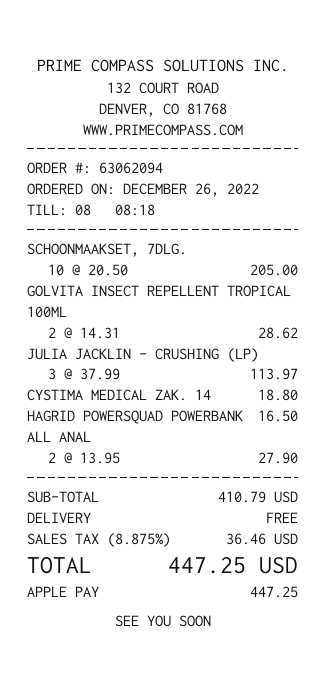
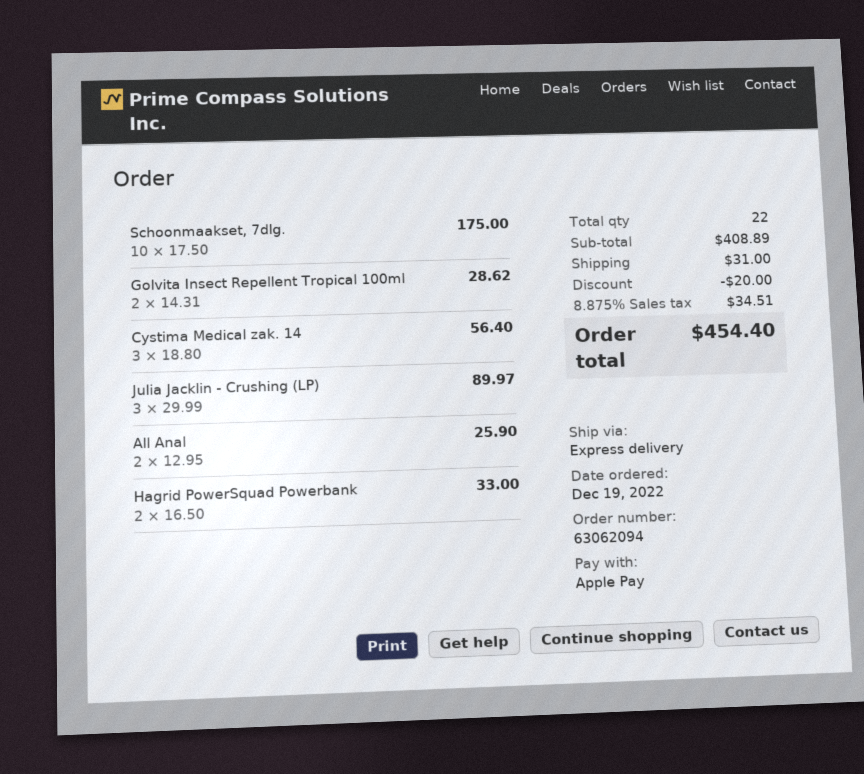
order date: 2022-12-26 -> 2022-12-19
SCHOONMAAKSET, 7DLG.: 10 x 20.50 = 205.00 -> 10 x 17.50 = 175.00
JULIA JACKLIN - CRUSHING (LP): 3 x 37.99 = 113.97 -> 3 x 29.99 = 89.97
CYSTIMA MEDICAL ZAK. 14: 1 x 18.80 = 18.80 -> 3 x 18.80 = 56.40
HAGRID POWERSQUAD POWERBANK: 1 x 16.50 = 16.50 -> 2 x 16.50 = 33.00
ALL ANAL: 2 x 13.95 = 27.90 -> 2 x 12.95 = 25.90
subtotal: 410.79 -> 408.89
discount: none -> 20.00
shipping: 0.00 -> 31.00
tax: 8.875% = 36.46 -> 8.875% = 34.51
total: 447.25 -> 454.40

